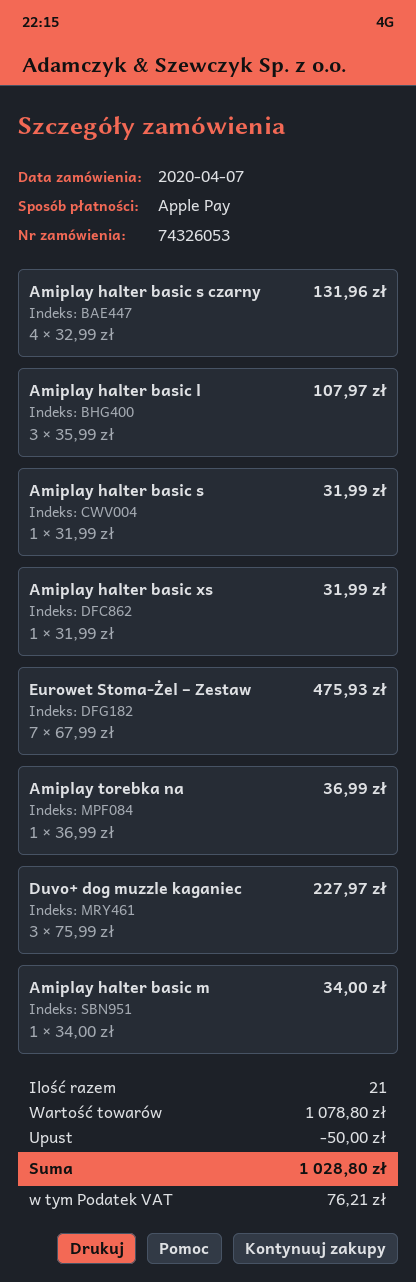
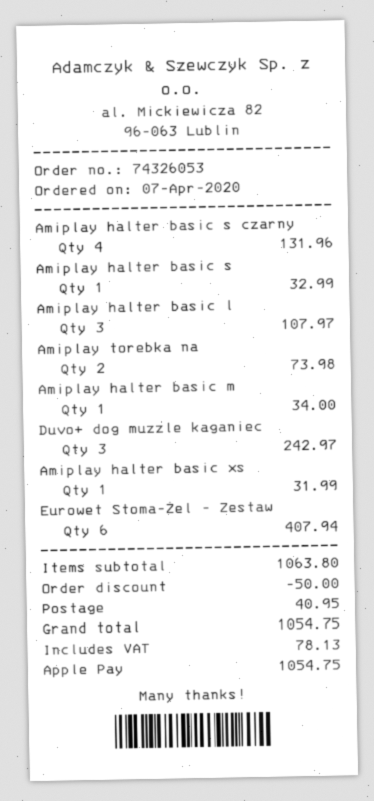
Amiplay halter basic s: 1 for 31.99 -> 1 for 32.99
Eurowet Stoma-Żel – Zestaw: 7 for 475.93 -> 6 for 407.94
Amiplay torebka na: 1 for 36.99 -> 2 for 73.98
Duvo+ dog muzzle kaganiec: 3 for 227.97 -> 3 for 242.97
subtotal: 1078.80 -> 1063.80
shipping: none -> 40.95
tax: 76.21 -> 78.13
total: 1028.80 -> 1054.75

